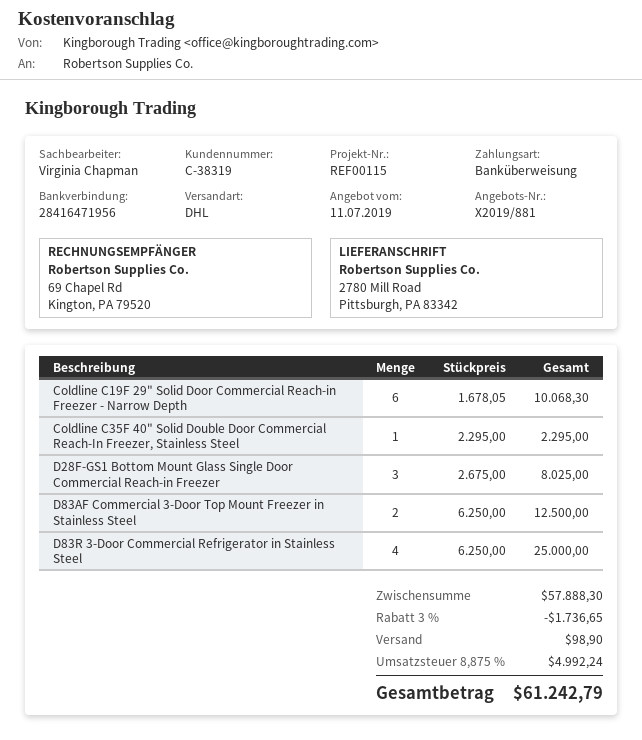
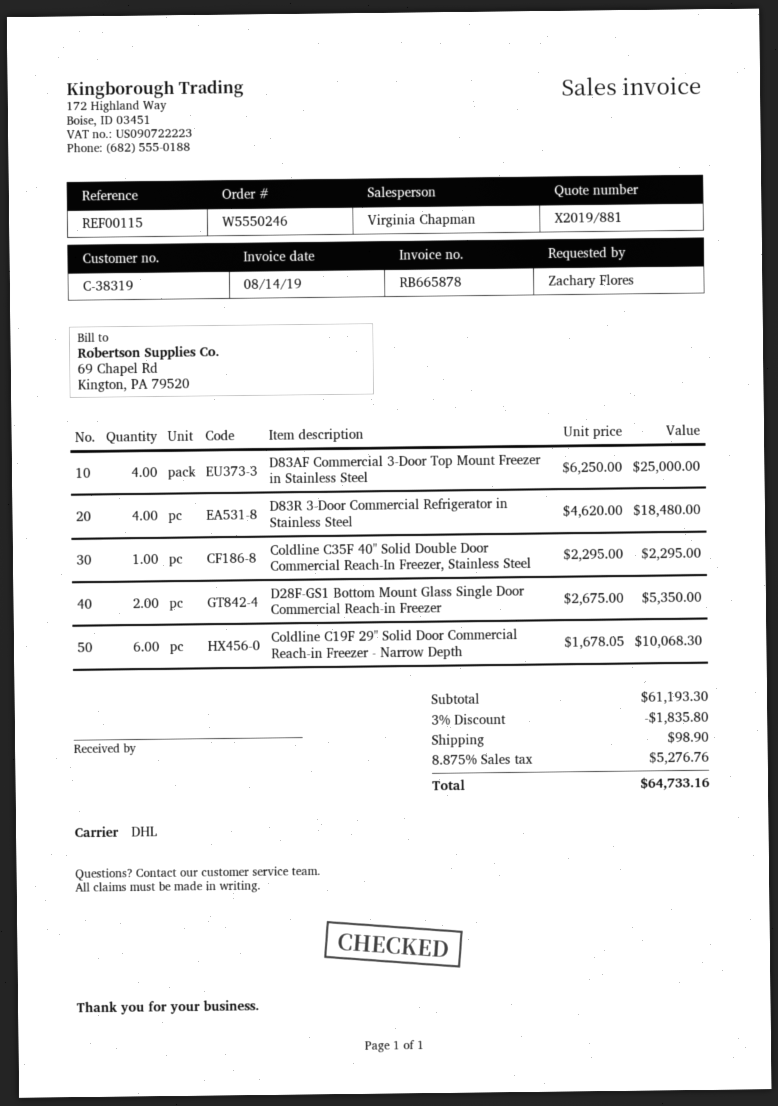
D28F-GS1 Bottom Mount Glass Single Door Commercial Reach-in Freezer: 3 x 2675.00 = 8025.00 -> 2 x 2675.00 = 5350.00
D83AF Commercial 3-Door Top Mount Freezer in Stainless Steel: 2 x 6250.00 = 12500.00 -> 4 x 6250.00 = 25000.00
D83R 3-Door Commercial Refrigerator in Stainless Steel: 4 x 6250.00 = 25000.00 -> 4 x 4620.00 = 18480.00
subtotal: 57888.30 -> 61193.30
discount: 3% = 1736.65 -> 3% = 1835.80
tax: 8.875% = 4992.24 -> 8.875% = 5276.76
total: 61242.79 -> 64733.16

